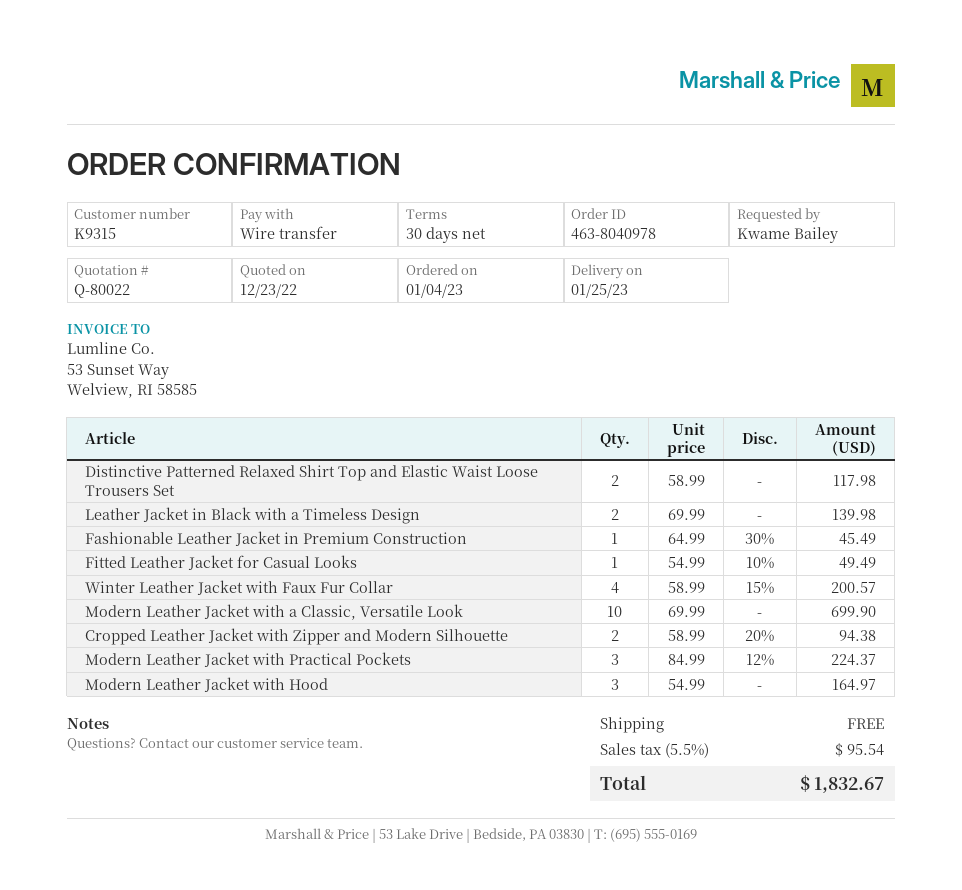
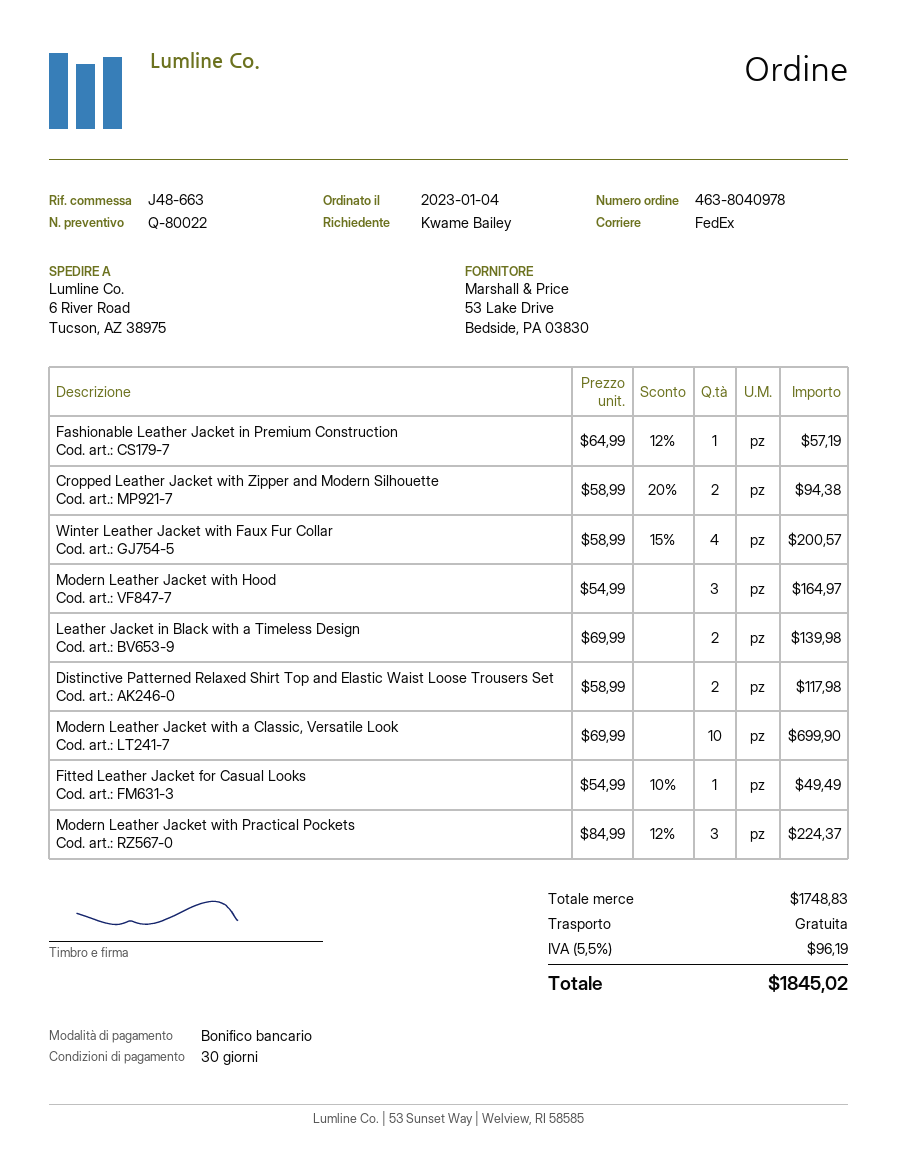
Fashionable Leather Jacket in Premium Construction: 1 x 64.99 - 30% = 45.49 -> 1 x 64.99 - 12% = 57.19
tax: 5.5% = 95.54 -> 5.5% = 96.19
total: 1832.67 -> 1845.02

